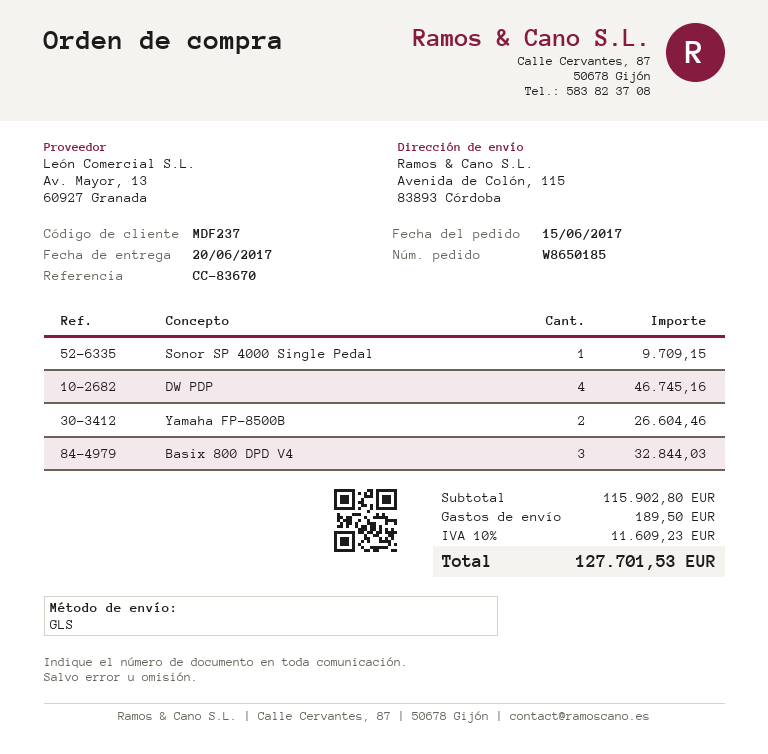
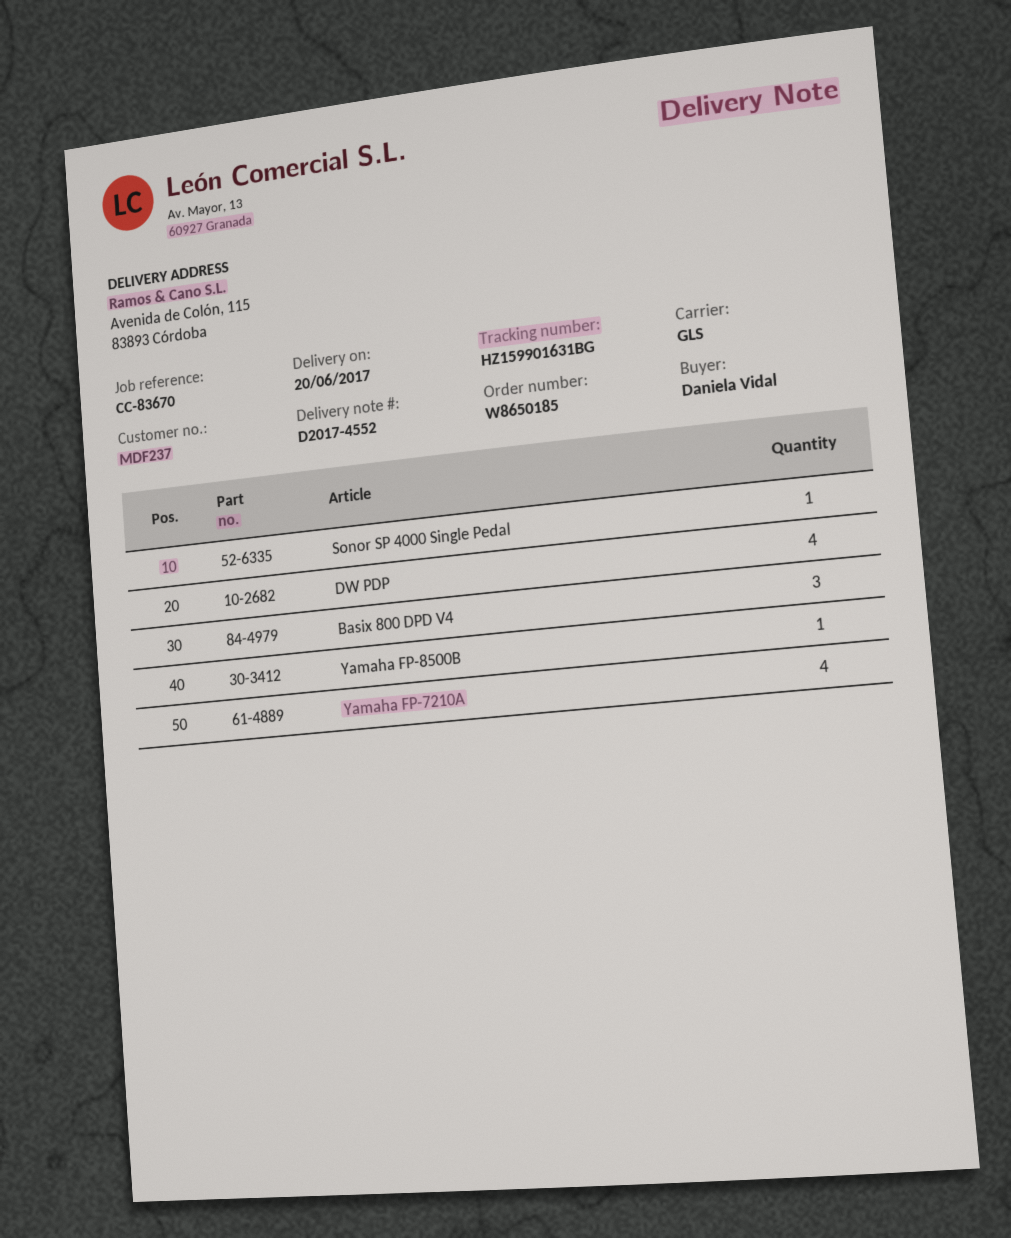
Yamaha FP-8500B: 2 -> 1
Yamaha FP-7210A: none -> 4

